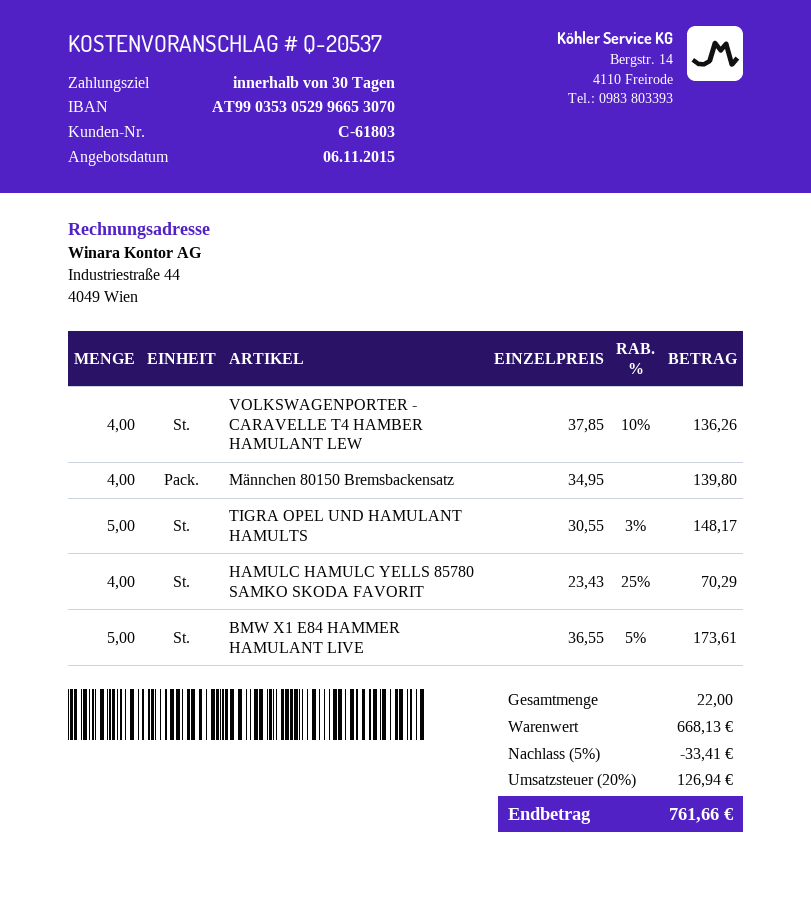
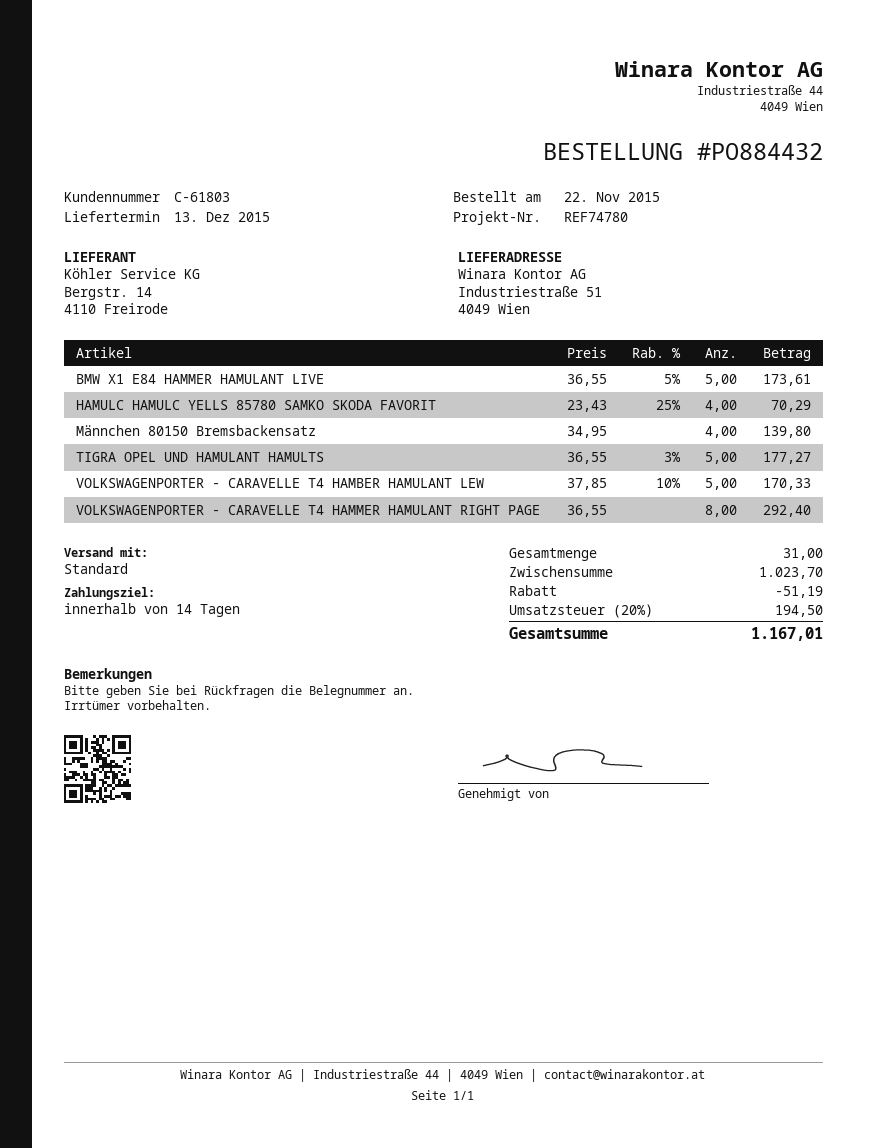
payment terms: 30 days -> 14 days
VOLKSWAGENPORTER - CARAVELLE T4 HAMBER HAMULANT LEW: 4 x 37.85 - 10% = 136.26 -> 5 x 37.85 - 10% = 170.33
TIGRA OPEL UND HAMULANT HAMULTS: 5 x 30.55 - 3% = 148.17 -> 5 x 36.55 - 3% = 177.27
VOLKSWAGENPORTER - CARAVELLE T4 HAMMER HAMULANT RIGHT PAGE: none -> 8 x 36.55 = 292.40
total quantity: 22 -> 31
subtotal: 668.13 -> 1023.70
discount: 33.41 -> 51.19
tax: 20% = 126.94 -> 20% = 194.50
total: 761.66 -> 1167.01

